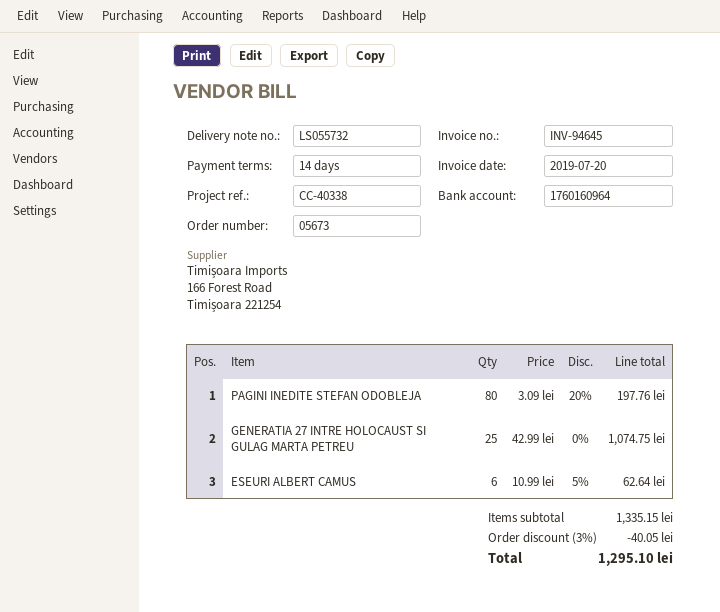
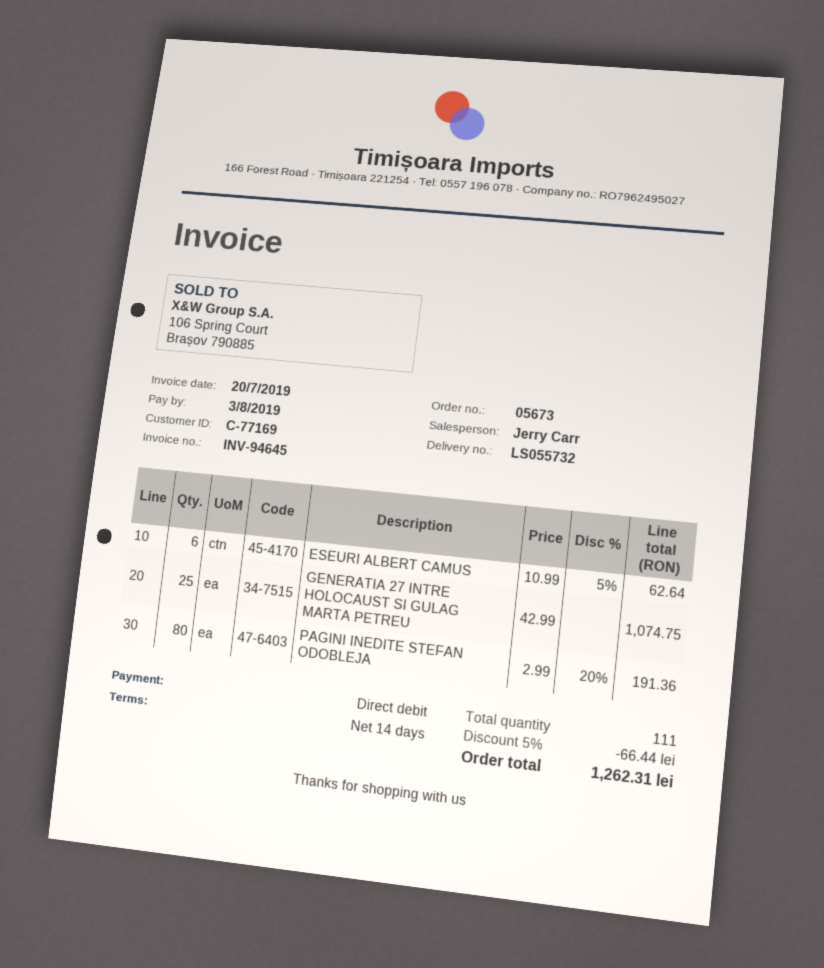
PAGINI INEDITE STEFAN ODOBLEJA: 80 x 3.09 - 20% = 197.76 -> 80 x 2.99 - 20% = 191.36
discount: 3% = 40.05 -> 5% = 66.44
total: 1295.10 -> 1262.31

